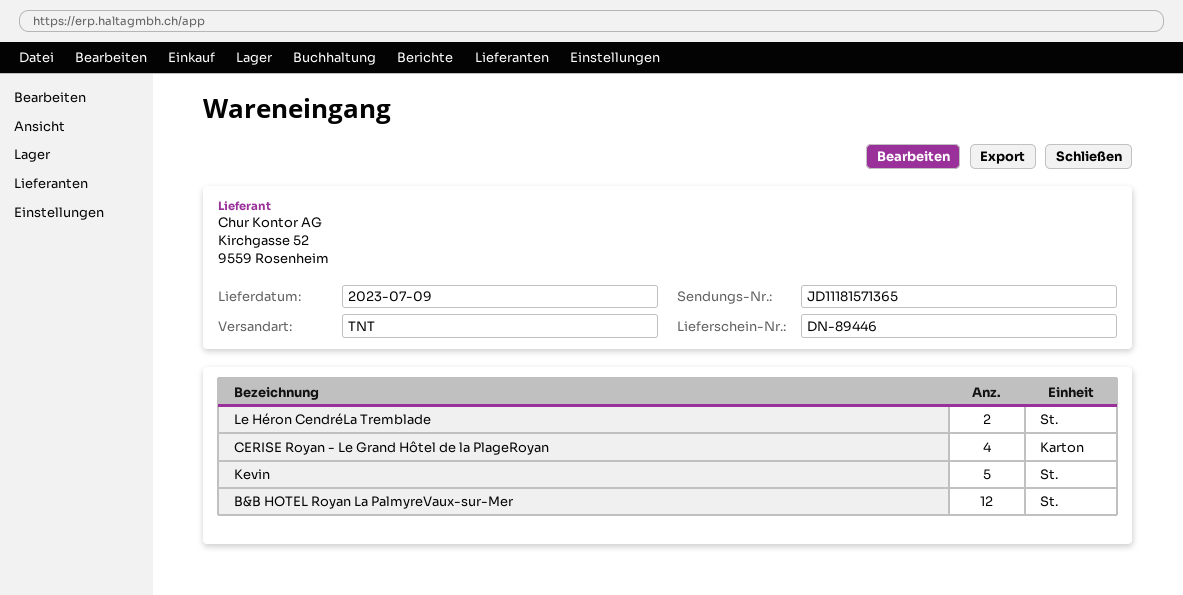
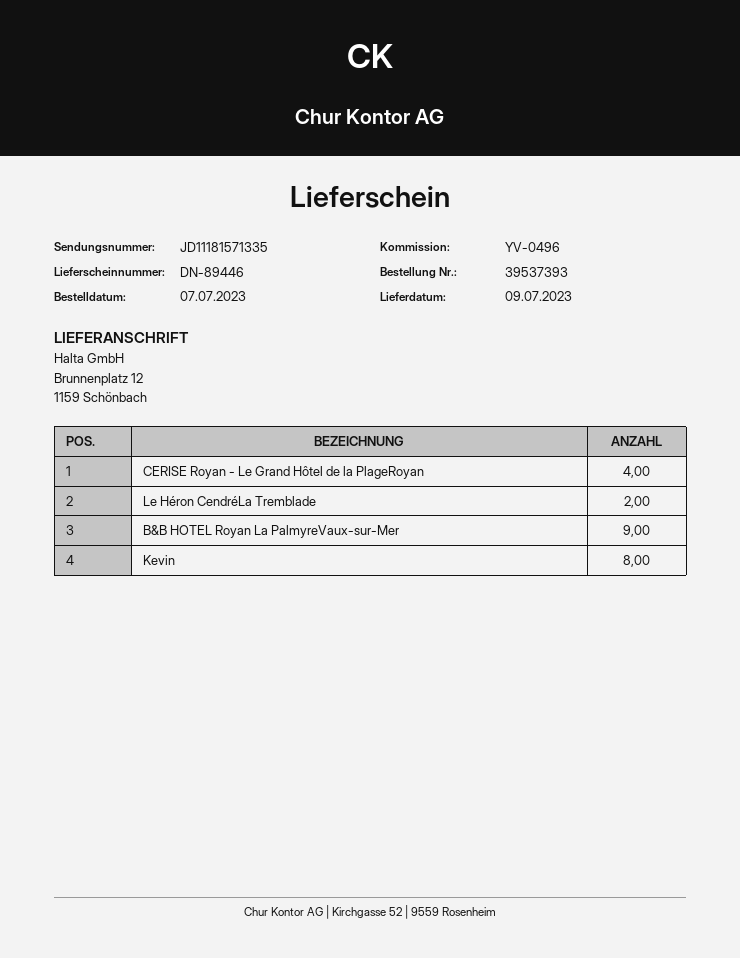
tracking number: JD11181571365 -> JD11181571335
Kevin: 5 -> 8
B&B HOTEL Royan La PalmyreVaux-sur-Mer: 12 -> 9

